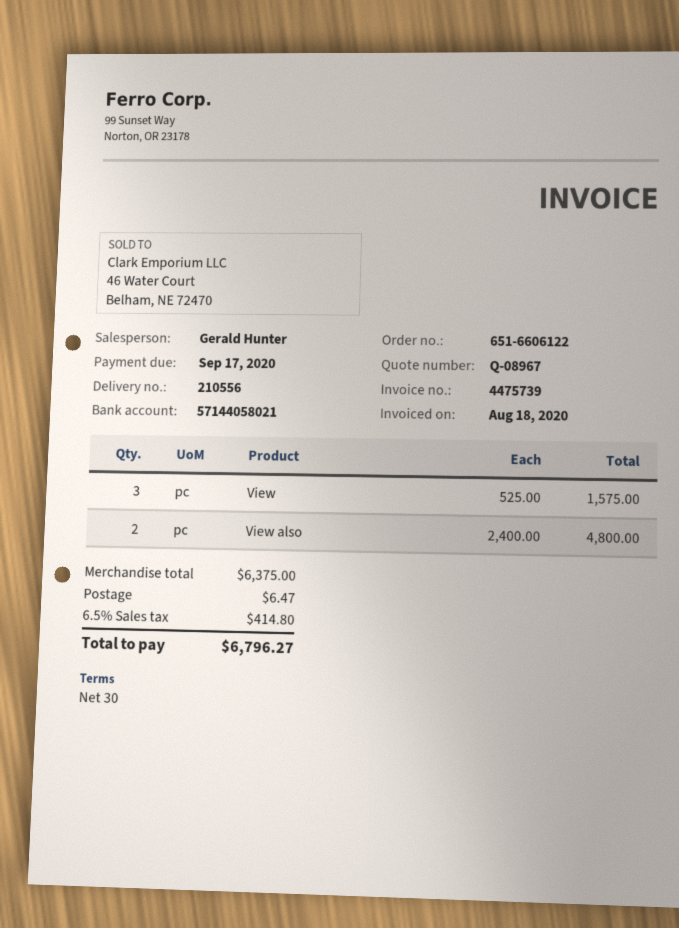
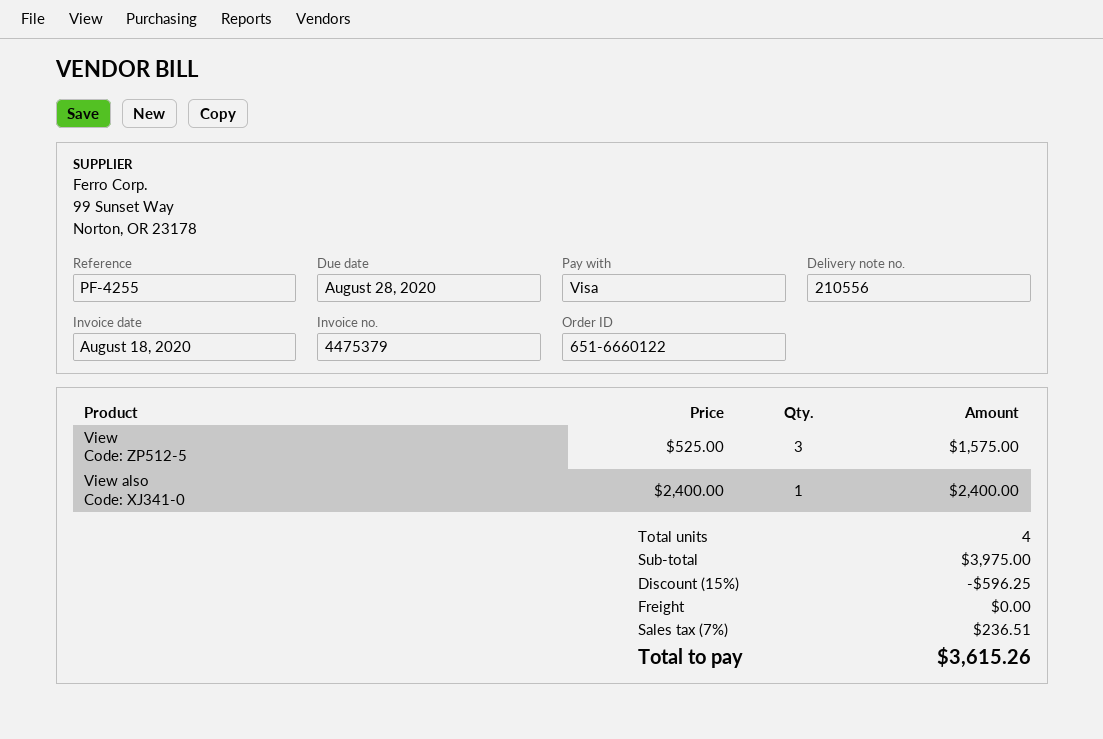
order number: 651-6606122 -> 651-6660122
invoice number: 4475739 -> 4475379
due date: 2020-09-17 -> 2020-08-28
View also: 2 x 2400.00 = 4800.00 -> 1 x 2400.00 = 2400.00
subtotal: 6375.00 -> 3975.00
discount: none -> 15% = 596.25
shipping: 6.47 -> 0.00
tax: 6.5% = 414.80 -> 7% = 236.51
total: 6796.27 -> 3615.26

